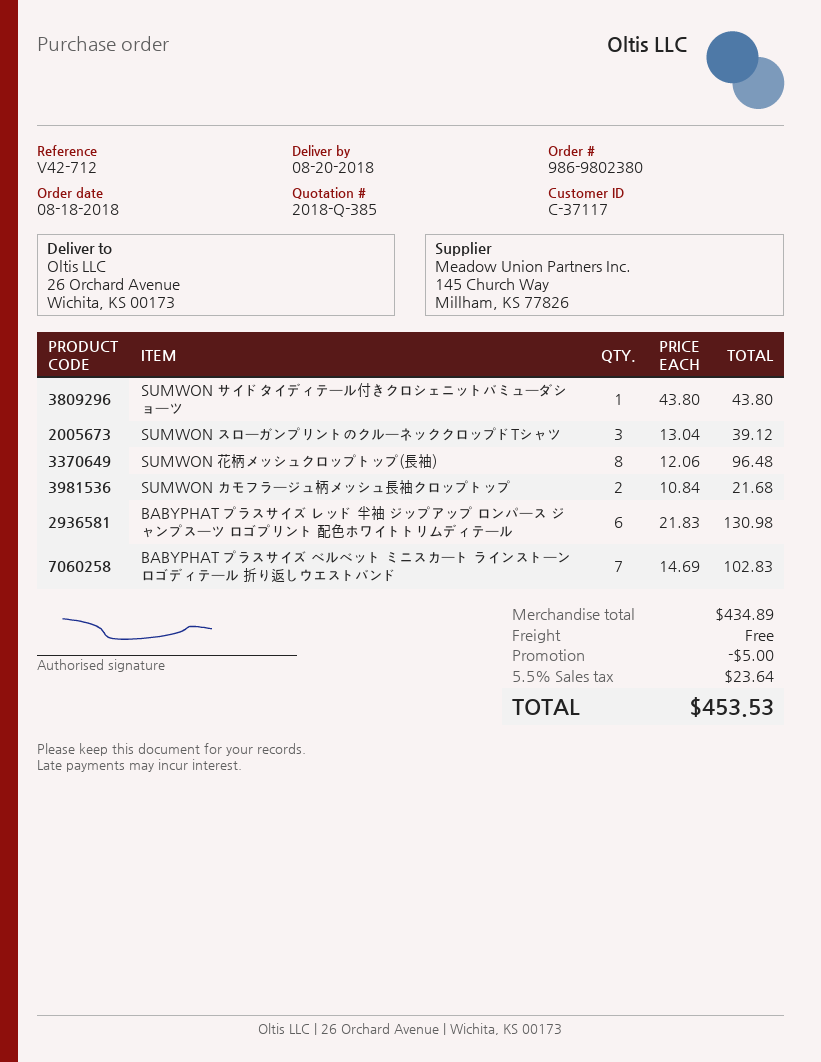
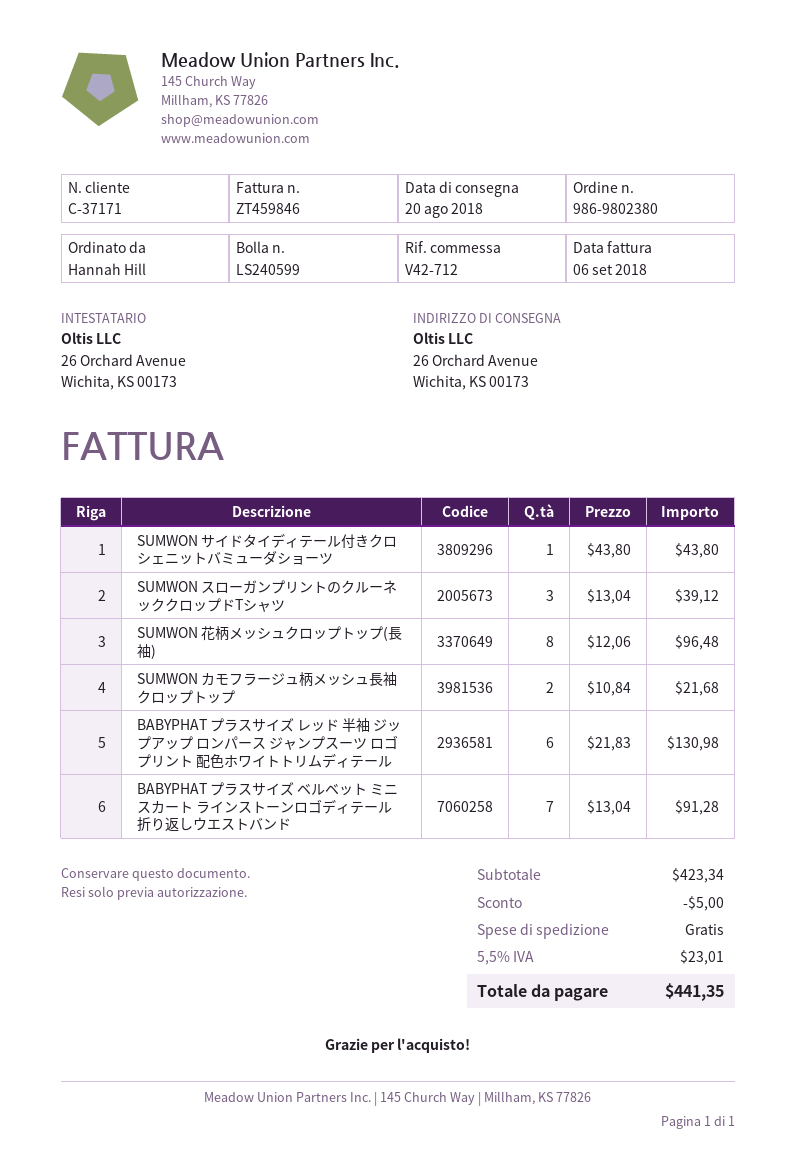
customer number: C-37117 -> C-37171
BABYPHAT プラスサイズ ベルベット ミニスカート ラインストーンロゴディテール 折り返しウエストバンド: 7 x 14.69 = 102.83 -> 7 x 13.04 = 91.28
subtotal: 434.89 -> 423.34
tax: 5.5% = 23.64 -> 5.5% = 23.01
total: 453.53 -> 441.35

